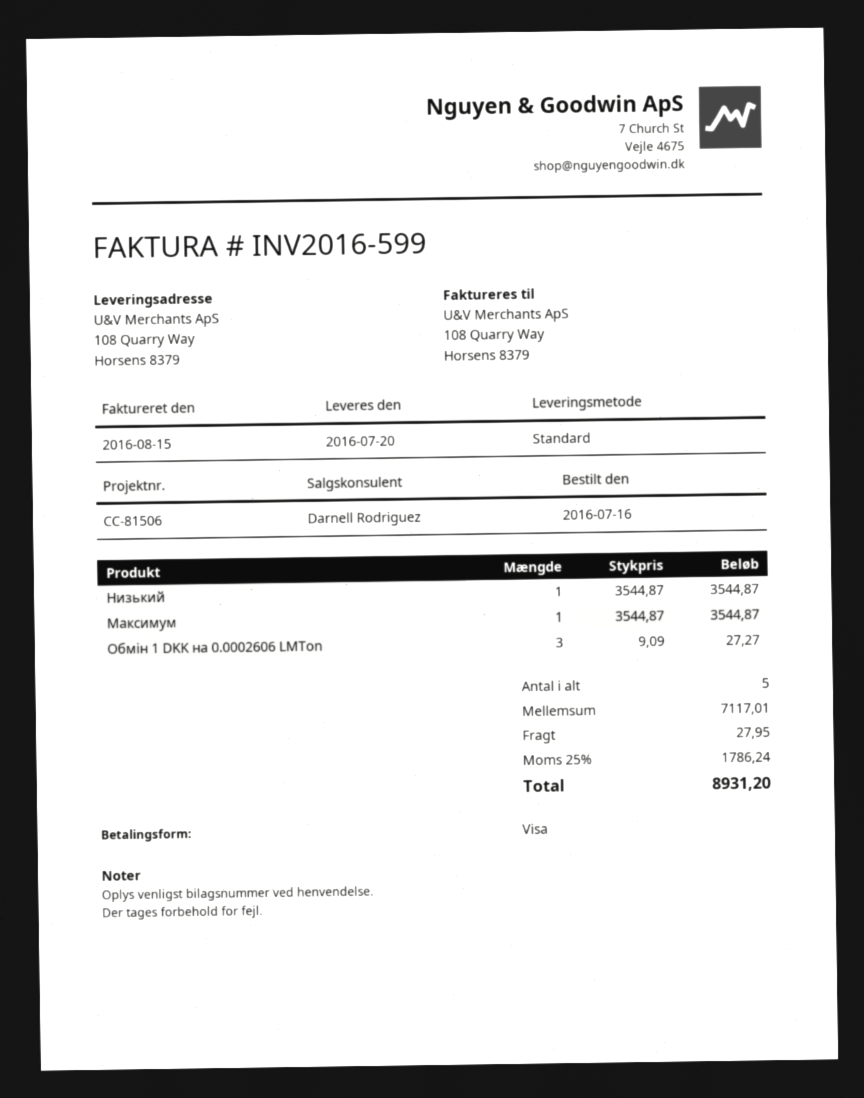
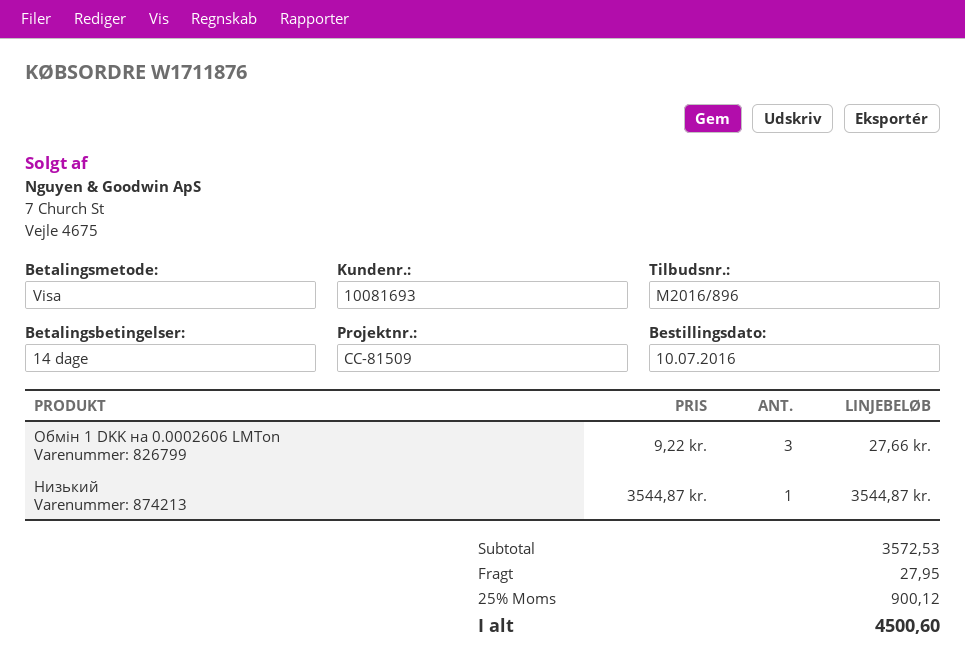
order date: 2016-07-16 -> 2016-07-10
reference: CC-81506 -> CC-81509
Максимум: 1 x 3544.87 = 3544.87 -> none
Обмін 1 DKK на 0.0002606 LMTon: 3 x 9.09 = 27.27 -> 3 x 9.22 = 27.66
subtotal: 7117.01 -> 3572.53
tax: 25% = 1786.24 -> 25% = 900.12
total: 8931.20 -> 4500.60

